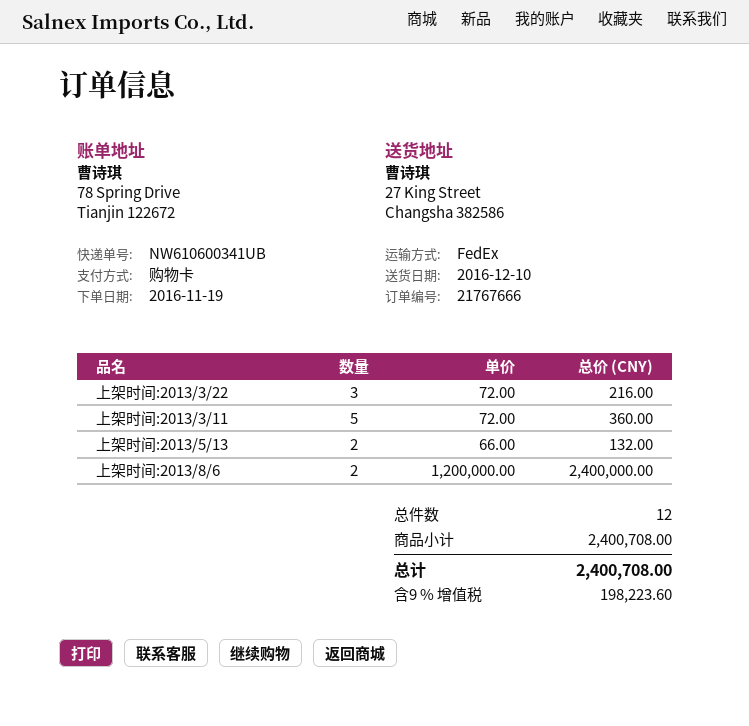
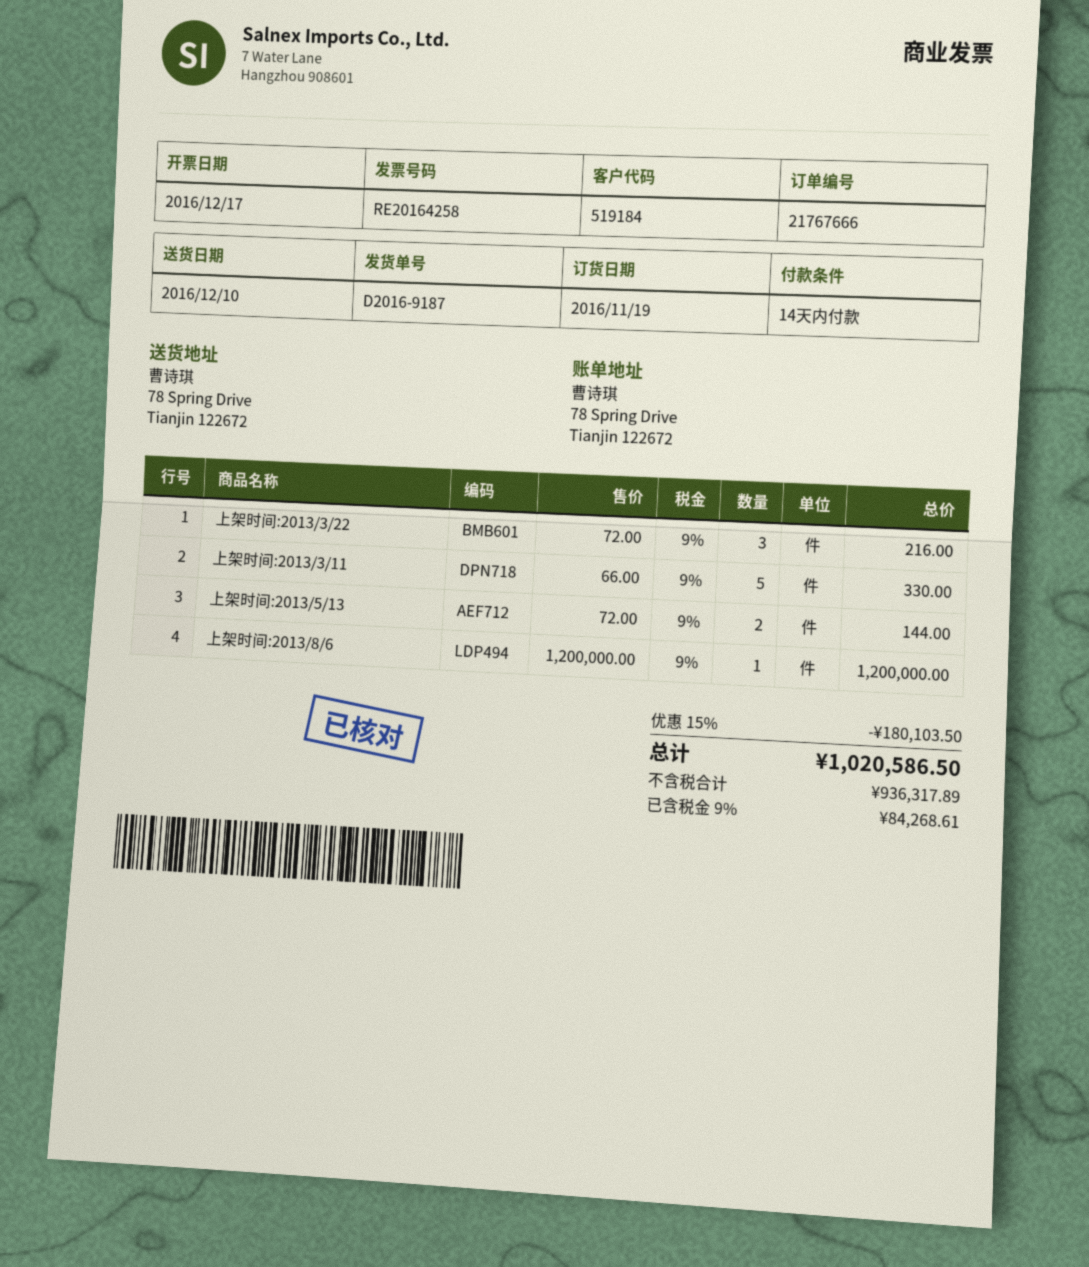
ship to: 27 King Street, Changsha 382586 -> 78 Spring Drive, Tianjin 122672
上架时间:2013/3/11: 5 x 72.00 = 360.00 -> 5 x 66.00 = 330.00
上架时间:2013/5/13: 2 x 66.00 = 132.00 -> 2 x 72.00 = 144.00
上架时间:2013/8/6: 2 x 1200000.00 = 2400000.00 -> 1 x 1200000.00 = 1200000.00
discount: none -> 15% = 180103.50
tax: 9% = 198223.60 -> 9% = 84268.61
total: 2400708.00 -> 1020586.50

